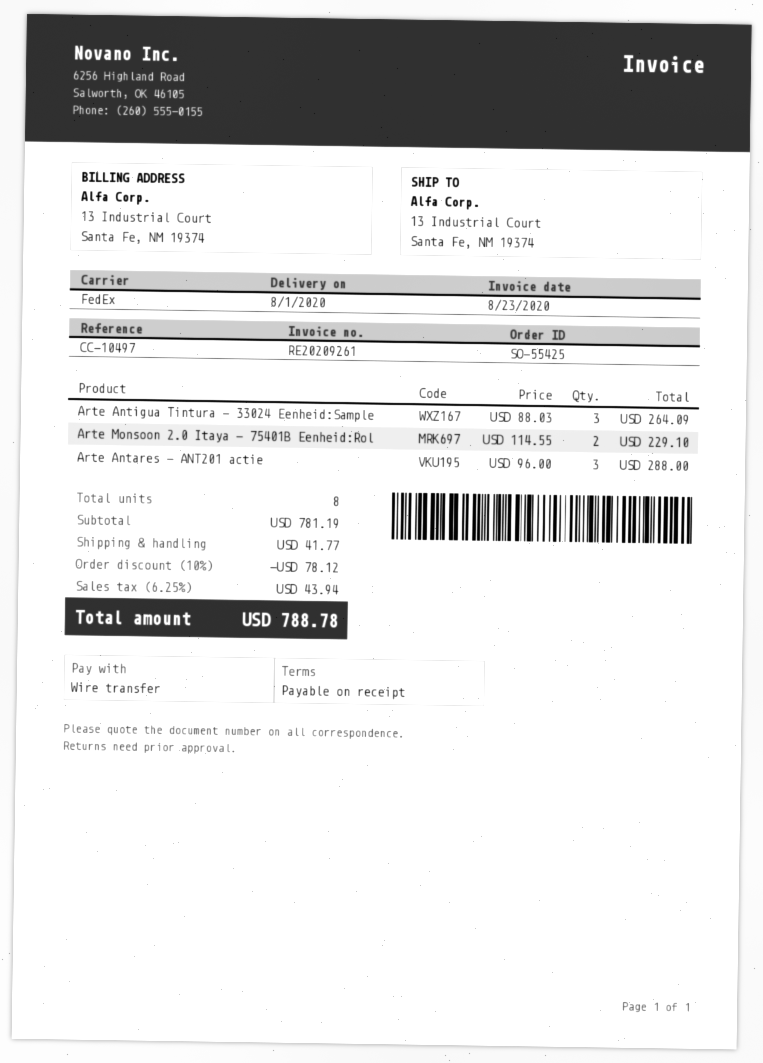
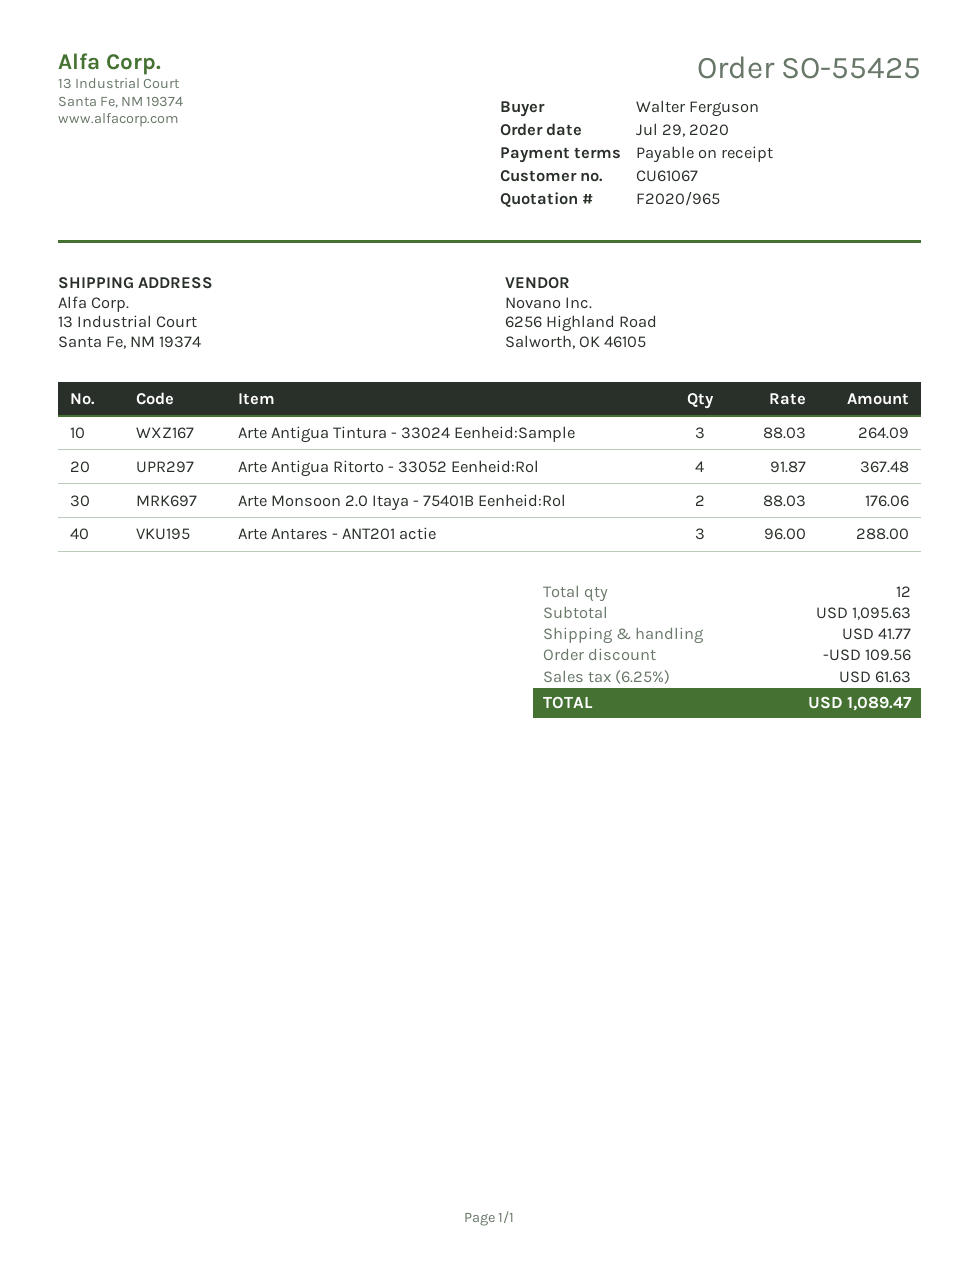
Arte Monsoon 2.0 Itaya - 75401B Eenheid:Rol: 2 x 114.55 = 229.10 -> 2 x 88.03 = 176.06
Arte Antigua Ritorto - 33052 Eenheid:Rol: none -> 4 x 91.87 = 367.48
total quantity: 8 -> 12
subtotal: 781.19 -> 1095.63
discount: 78.12 -> 109.56
tax: 6.25% = 43.94 -> 6.25% = 61.63
total: 788.78 -> 1089.47

